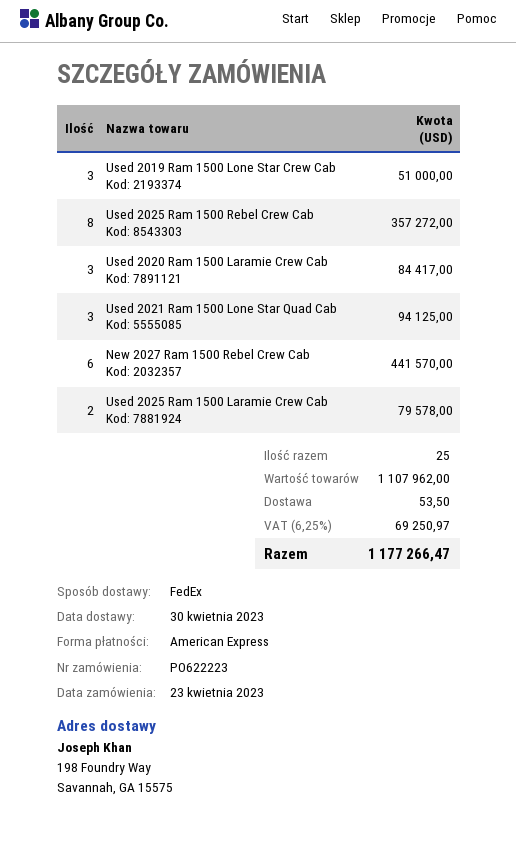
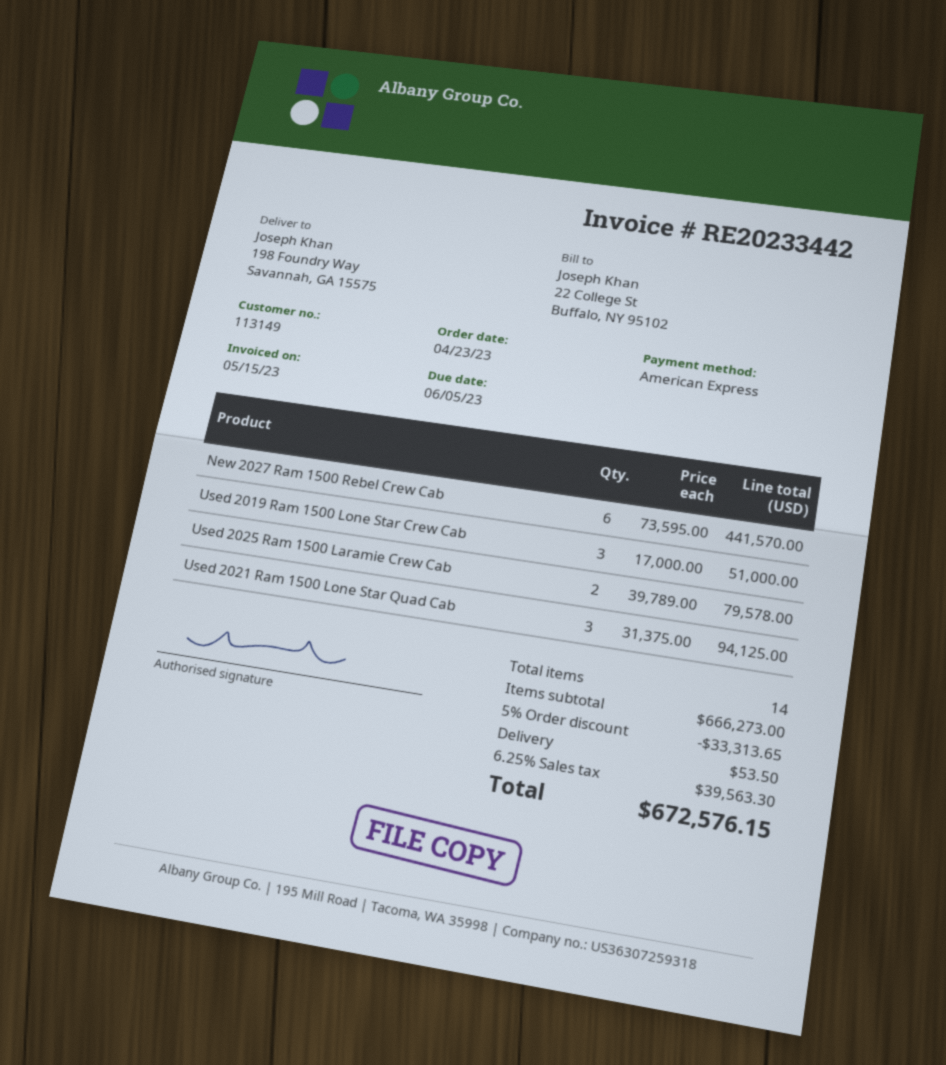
Used 2025 Ram 1500 Rebel Crew Cab: 8 for 357272.00 -> none
Used 2020 Ram 1500 Laramie Crew Cab: 3 for 84417.00 -> none
total quantity: 25 -> 14
subtotal: 1107962.00 -> 666273.00
discount: none -> 5% = 33313.65
tax: 6.25% = 69250.97 -> 6.25% = 39563.30
total: 1177266.47 -> 672576.15

